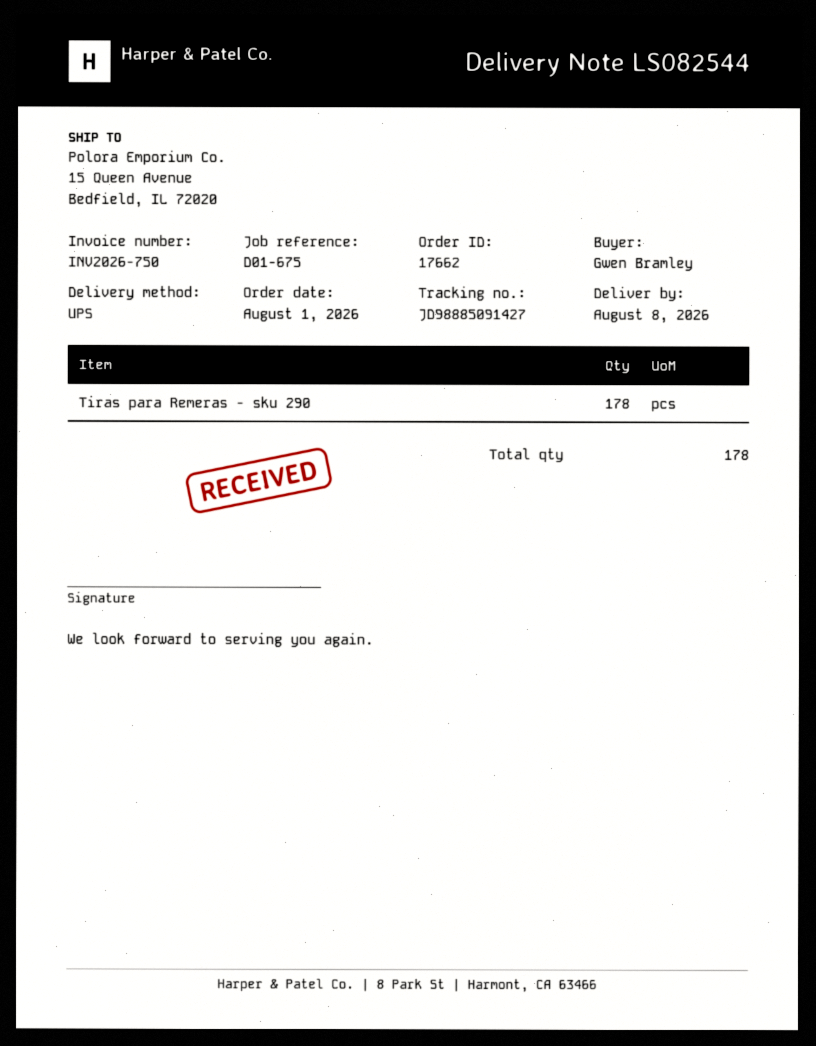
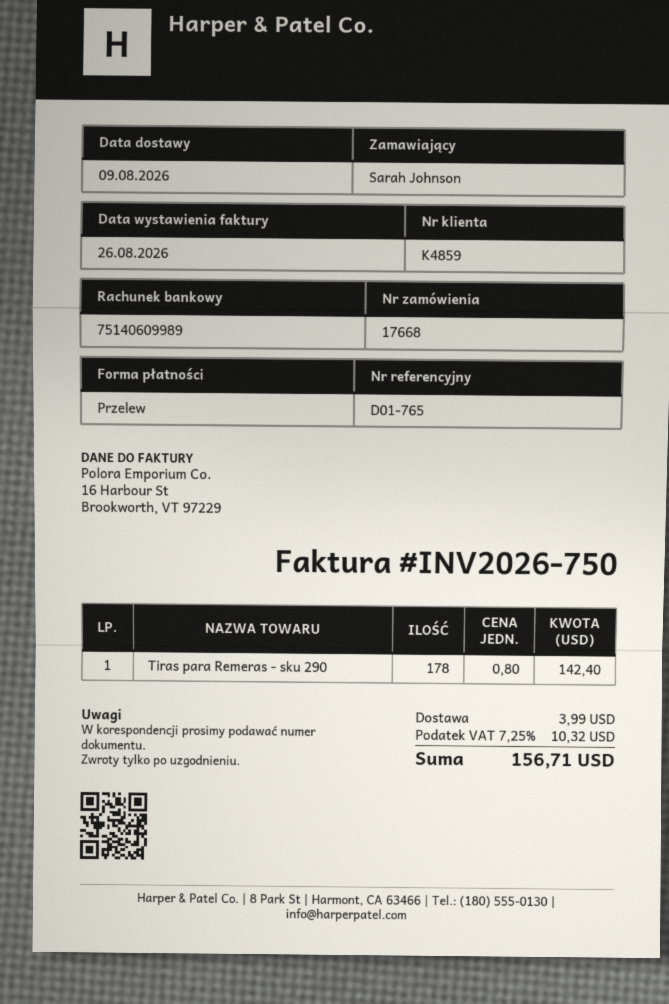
order number: 17662 -> 17668
delivery date: 2026-08-08 -> 2026-08-09
reference: D01-675 -> D01-765
ordered by: Gwen Bramley -> Sarah Johnson

